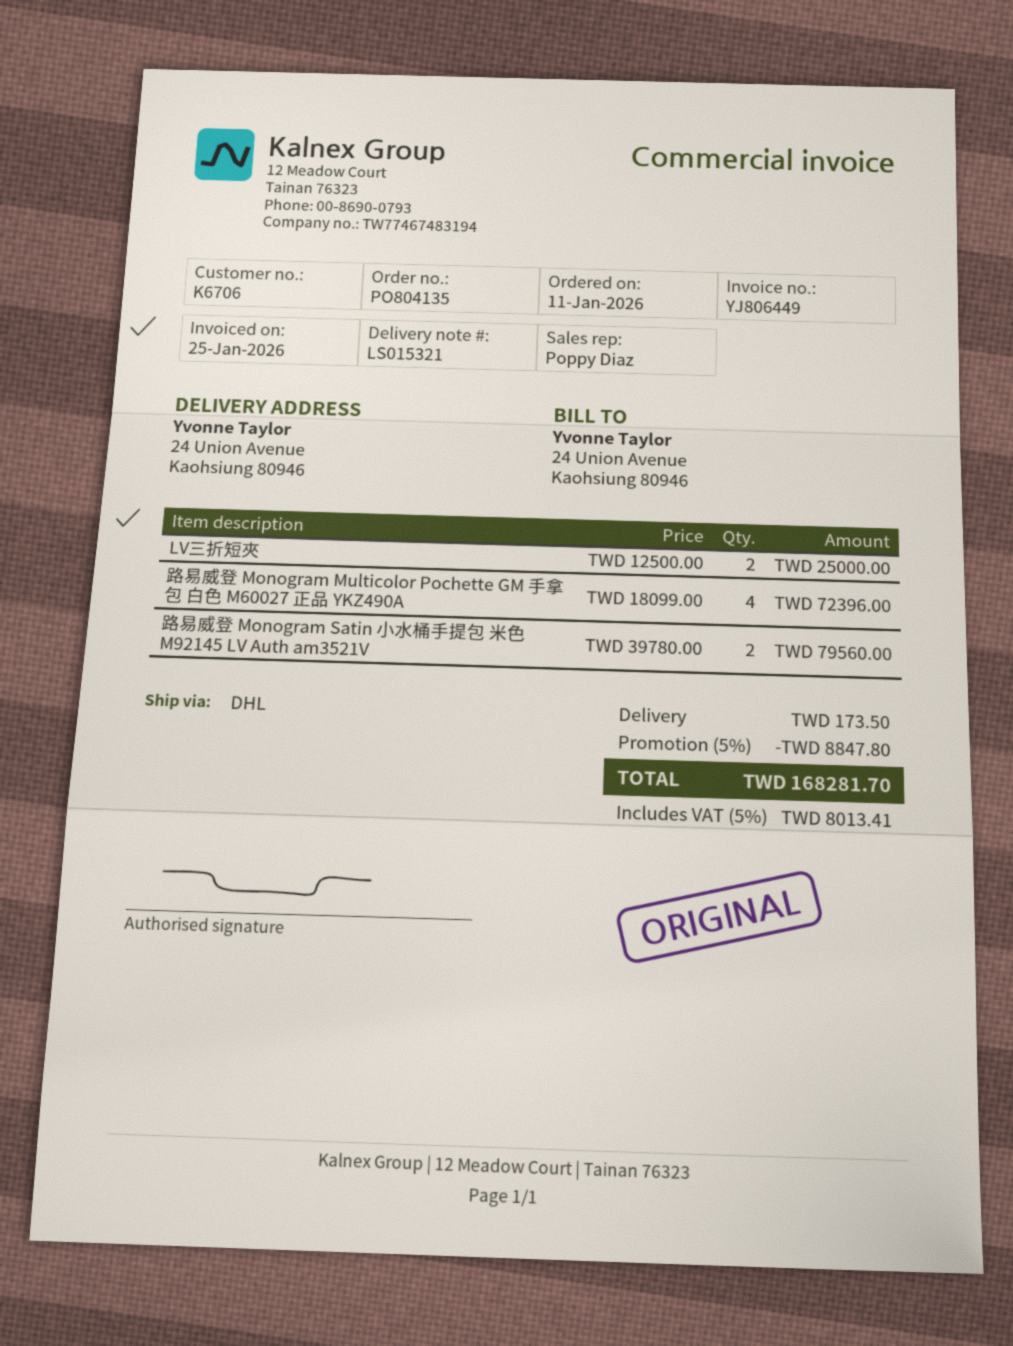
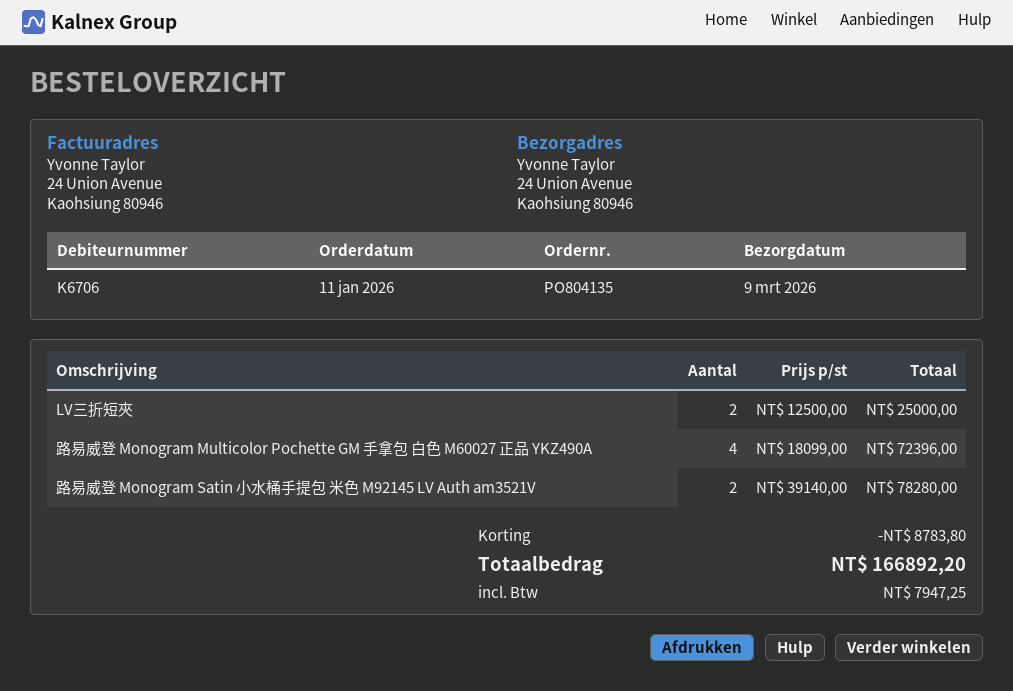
路易威登 Monogram Satin 小水桶手提包 米色 M92145 LV Auth am3521V: 2 x 39780.00 = 79560.00 -> 2 x 39140.00 = 78280.00
discount: 8847.80 -> 8783.80
shipping: 173.50 -> none
tax: 8013.41 -> 7947.25
total: 168281.70 -> 166892.20

